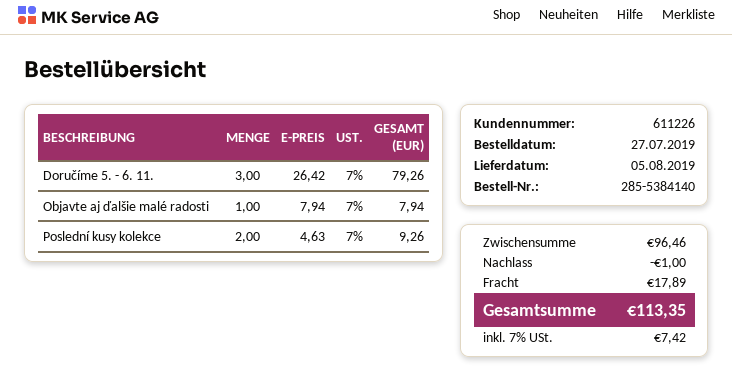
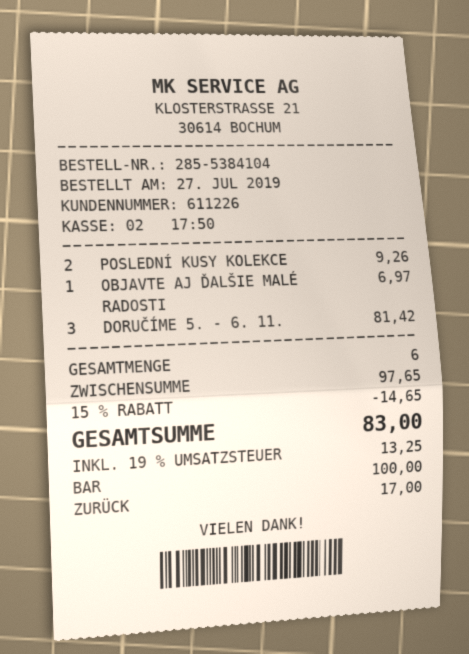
order number: 285-5384140 -> 285-5384104
Doručíme 5. - 6. 11.: 3 for 79.26 -> 3 for 81.42
Objavte aj ďalšie malé radosti: 1 for 7.94 -> 1 for 6.97
subtotal: 96.46 -> 97.65
discount: 1.00 -> 14.65
shipping: 17.89 -> none
tax: 7% = 7.42 -> 19% = 13.25
total: 113.35 -> 83.00

